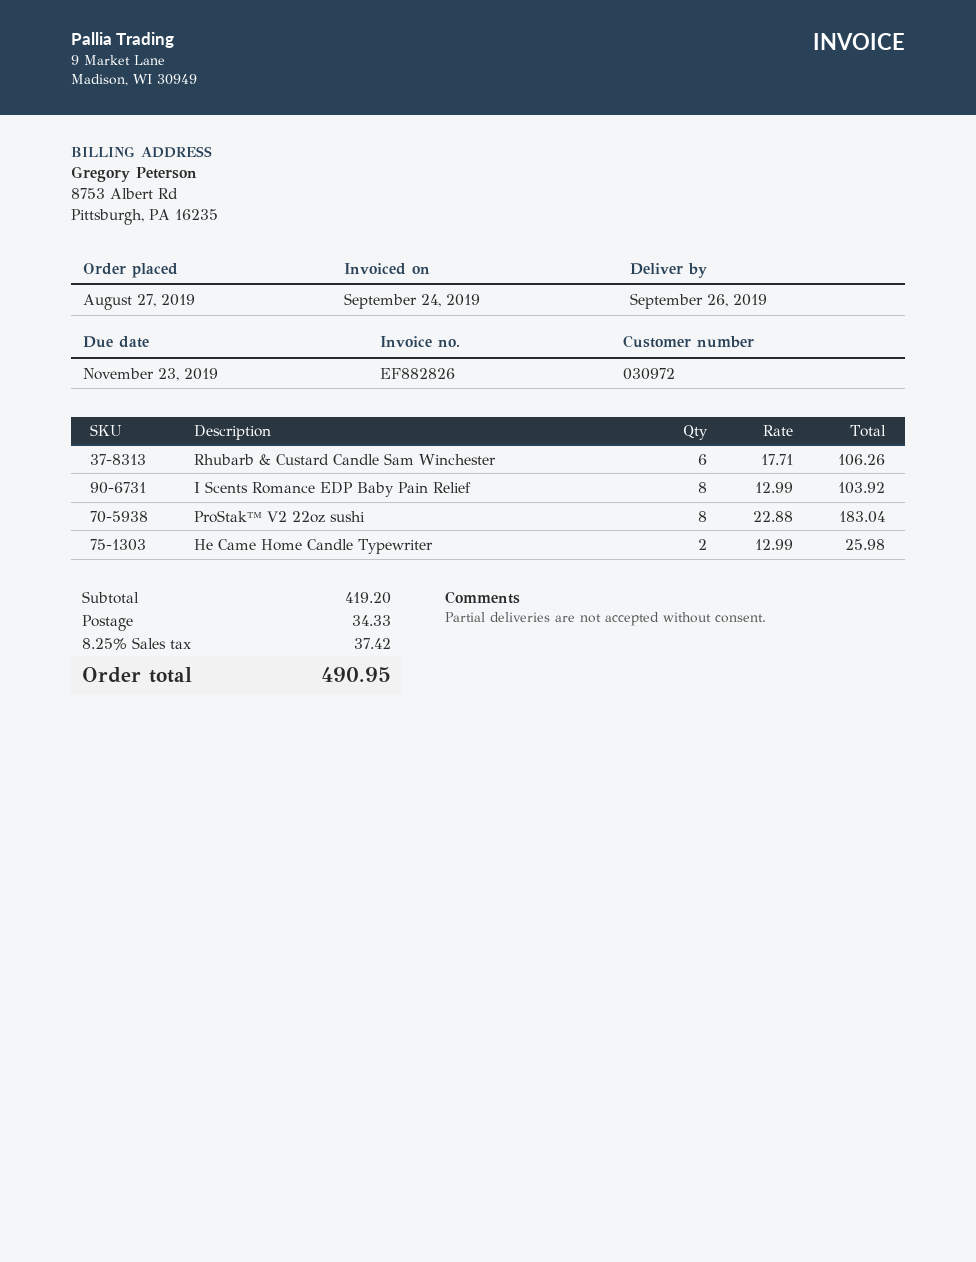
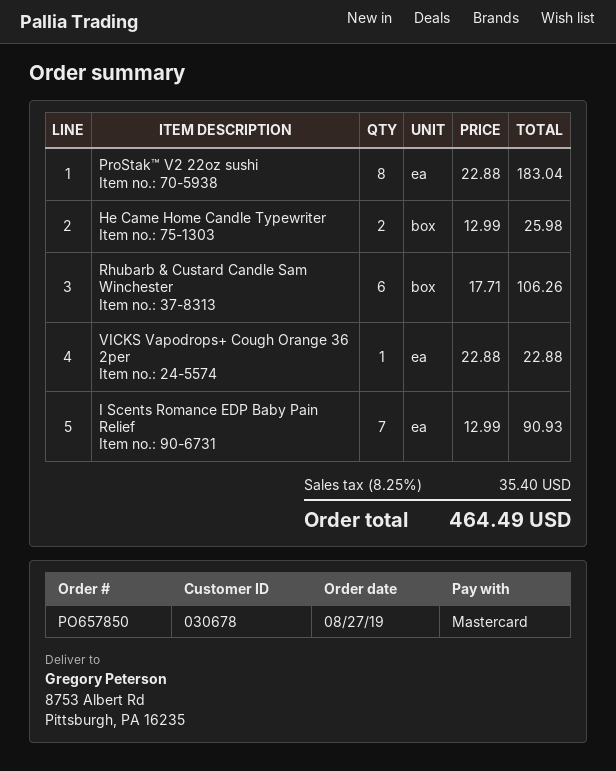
customer number: 030972 -> 030678
I Scents Romance EDP Baby Pain Relief: 8 x 12.99 = 103.92 -> 7 x 12.99 = 90.93
VICKS Vapodrops+ Cough Orange 36 2per: none -> 1 x 22.88 = 22.88
shipping: 34.33 -> none
tax: 8.25% = 37.42 -> 8.25% = 35.40
total: 490.95 -> 464.49

